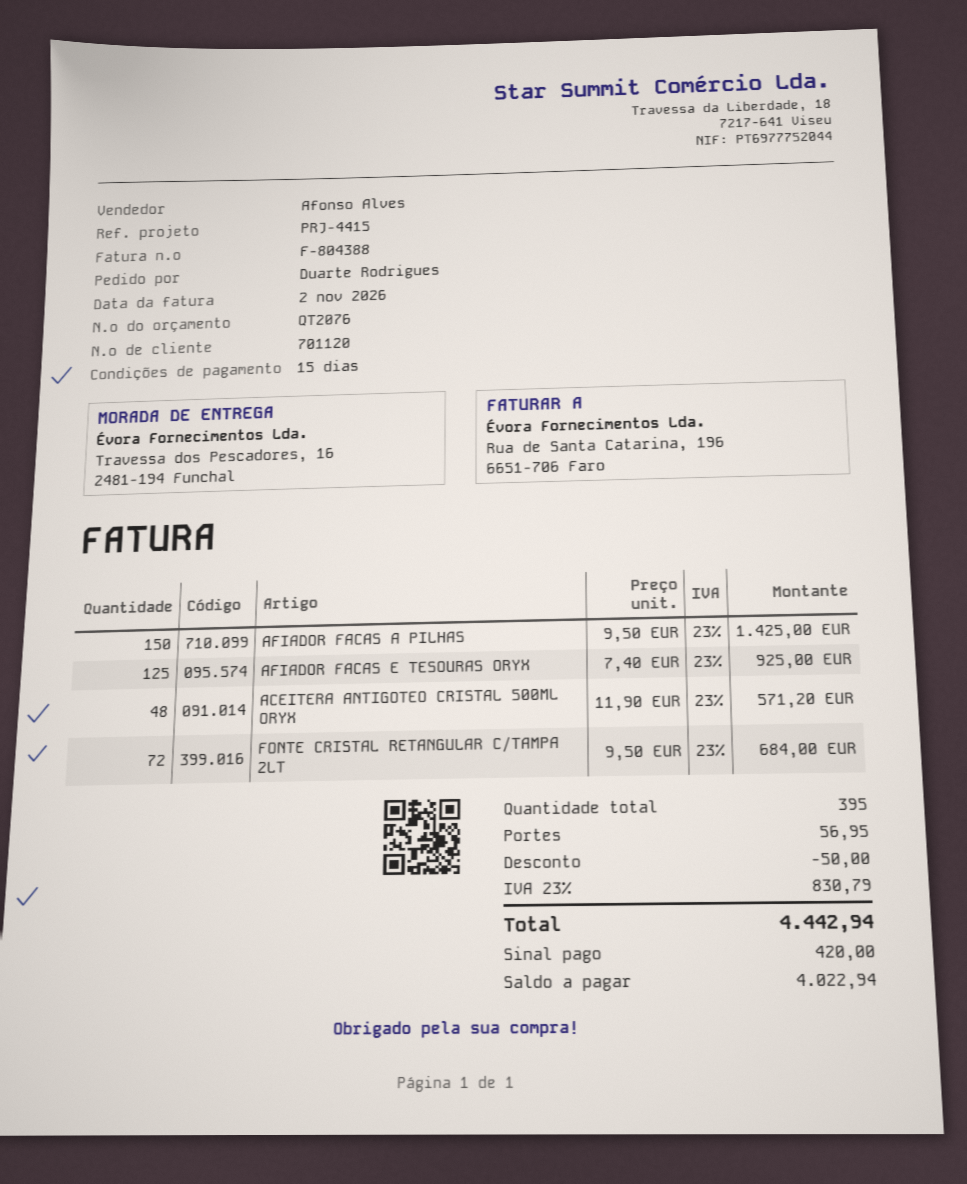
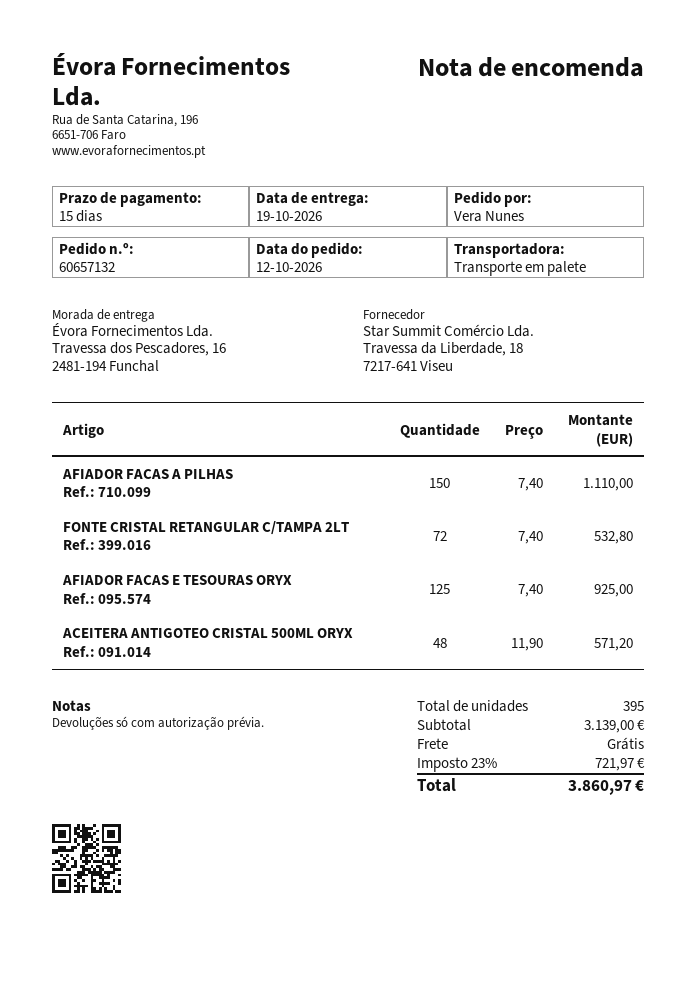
ordered by: Duarte Rodrigues -> Vera Nunes
AFIADOR FACAS A PILHAS: 150 x 9.50 = 1425.00 -> 150 x 7.40 = 1110.00
FONTE CRISTAL RETANGULAR C/TAMPA 2LT: 72 x 9.50 = 684.00 -> 72 x 7.40 = 532.80
discount: 50.00 -> none
shipping: 56.95 -> 0.00
tax: 23% = 830.79 -> 23% = 721.97
total: 4442.94 -> 3860.97

